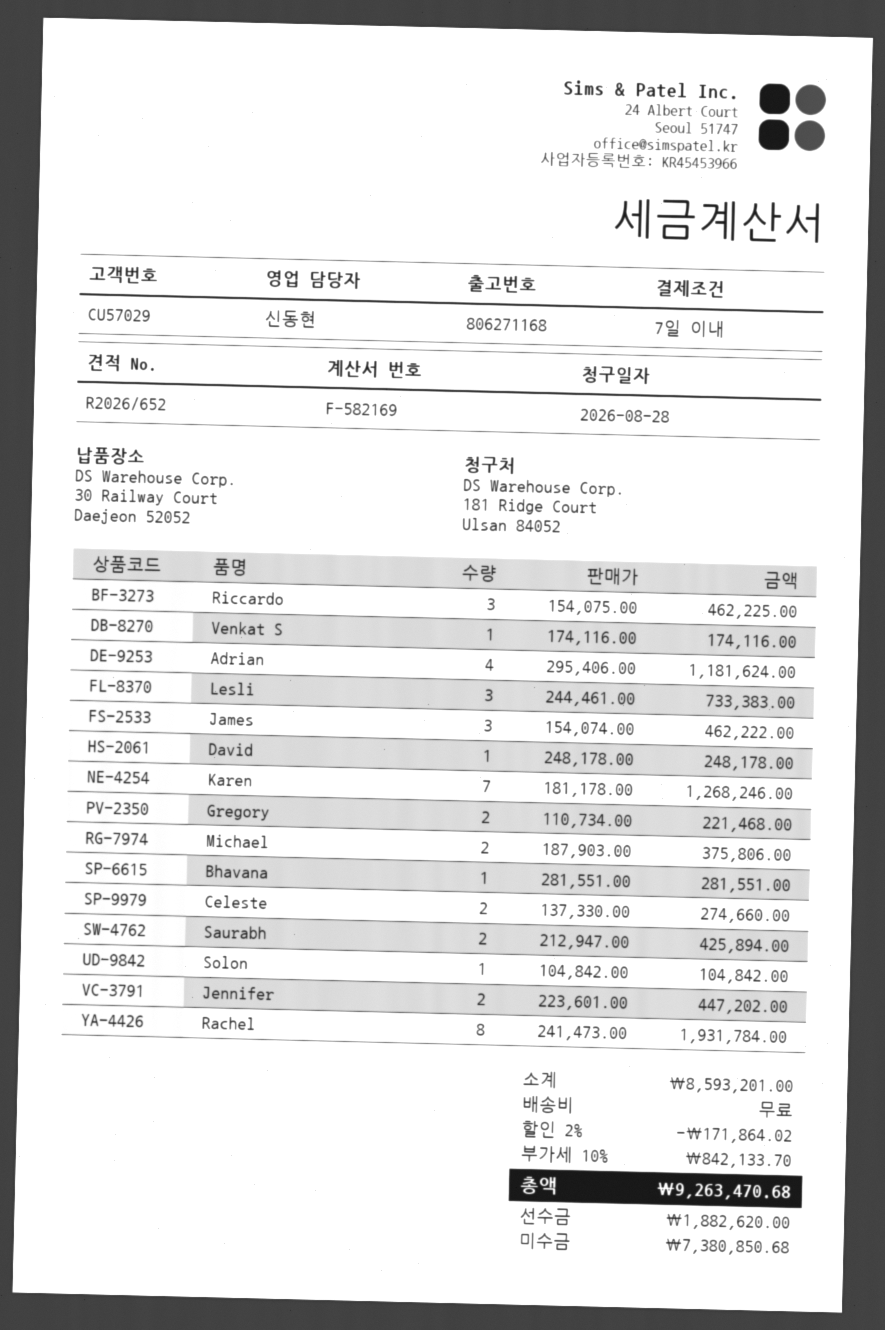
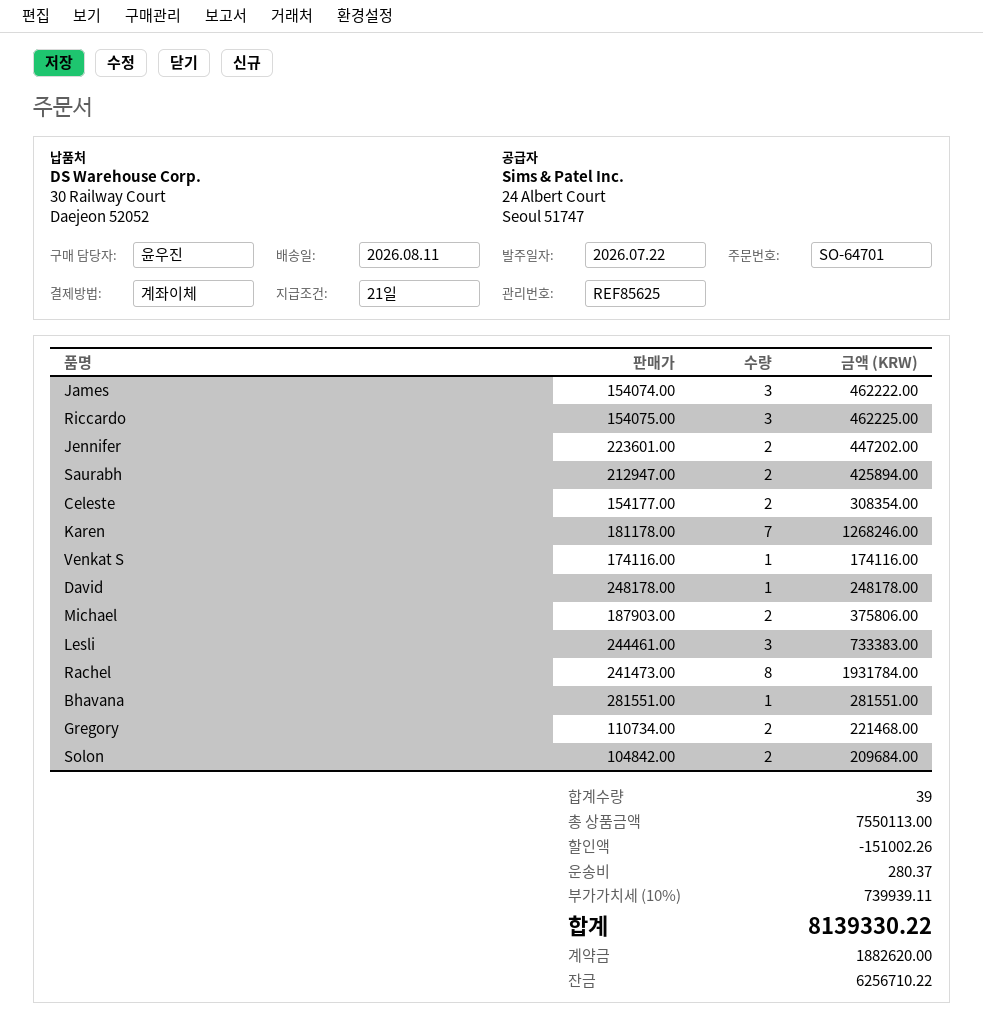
payment terms: 7 days -> 21 days
Adrian: 4 x 295406.00 = 1181624.00 -> none
Celeste: 2 x 137330.00 = 274660.00 -> 2 x 154177.00 = 308354.00
Solon: 1 x 104842.00 = 104842.00 -> 2 x 104842.00 = 209684.00
subtotal: 8593201.00 -> 7550113.00
discount: 171864.02 -> 151002.26
shipping: 0.00 -> 280.37
tax: 10% = 842133.70 -> 10% = 739939.11
total: 9263470.68 -> 8139330.22
balance: 7380850.68 -> 6256710.22

